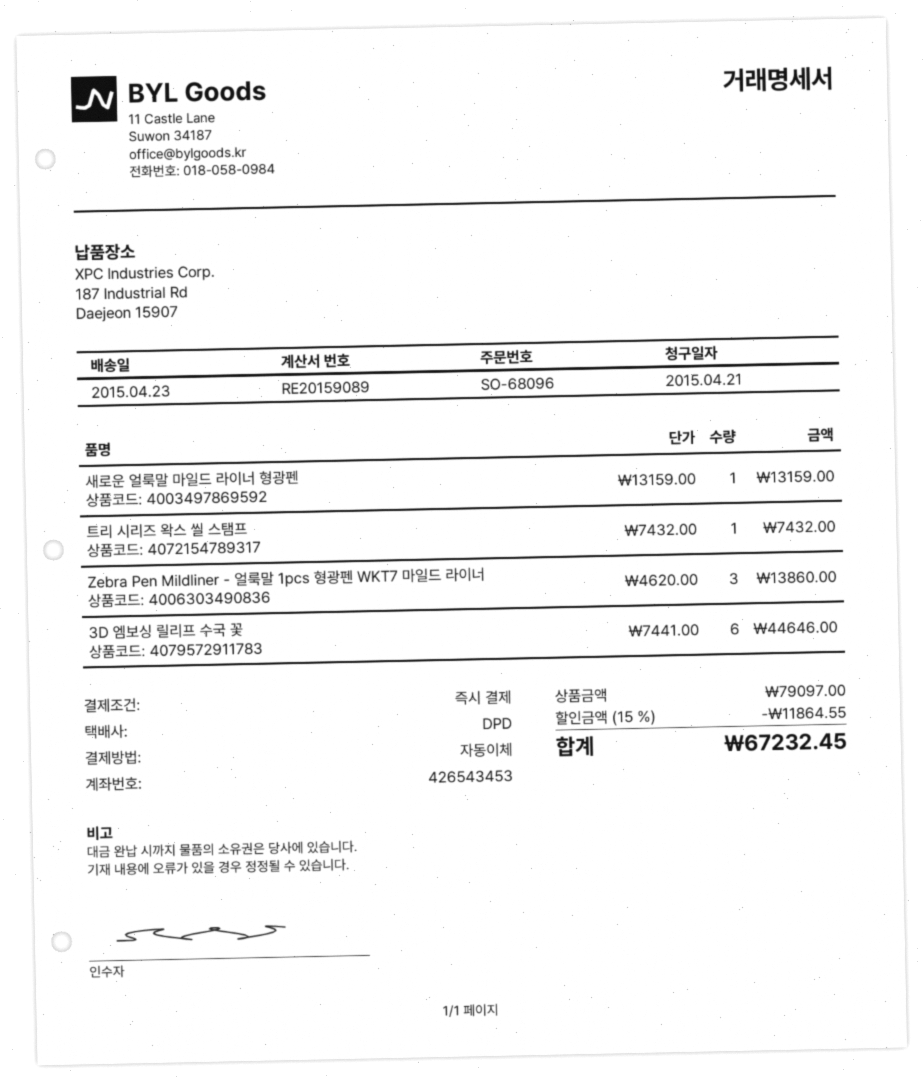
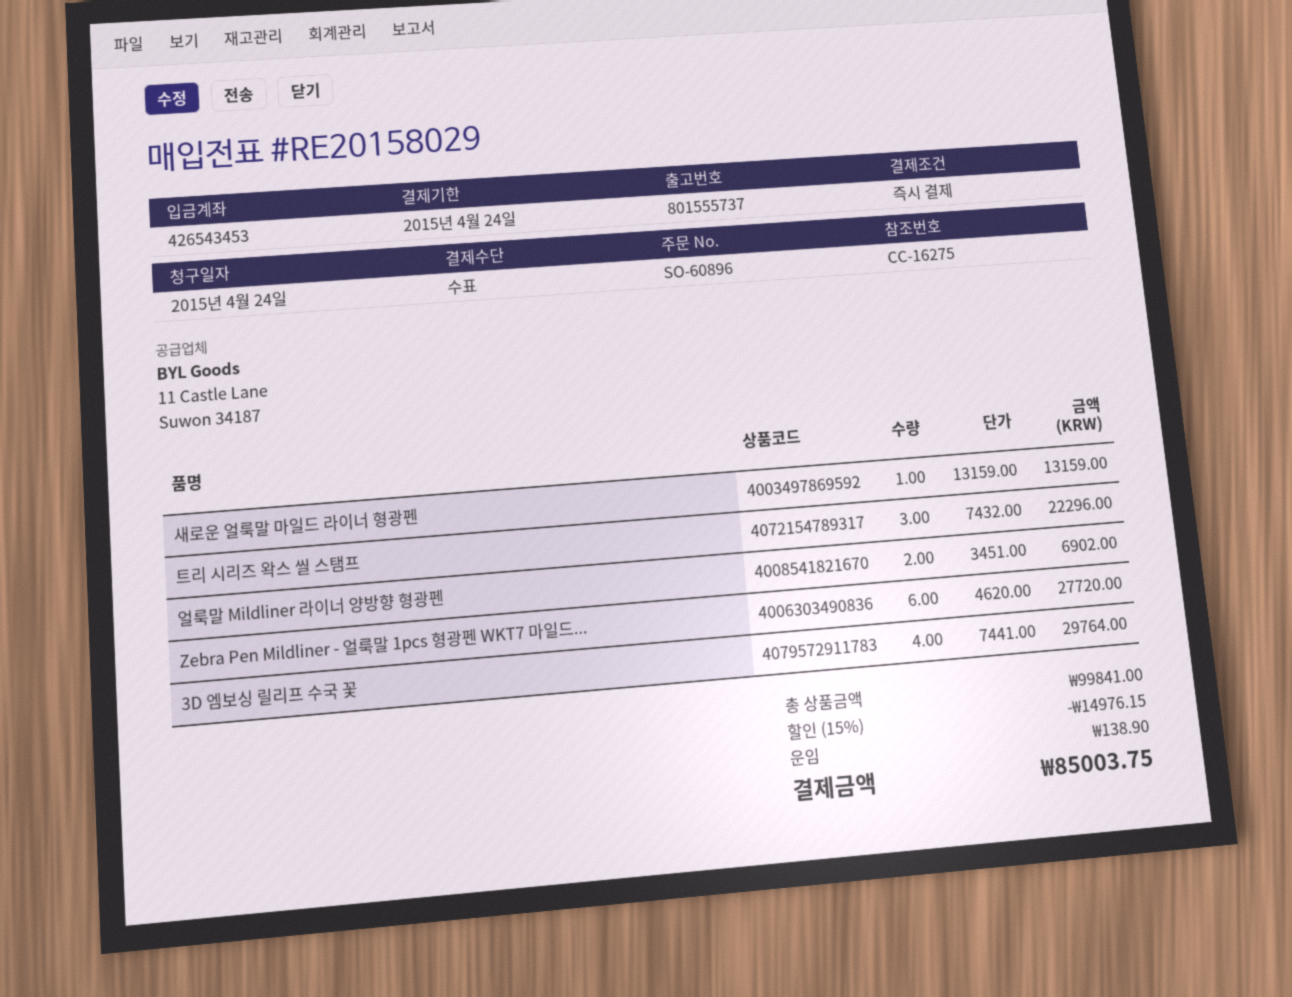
order number: SO-68096 -> SO-60896
invoice number: RE20159089 -> RE20158029
invoice date: 2015-04-21 -> 2015-04-24
payment method: direct debit -> cheque
트리 시리즈 왁스 씰 스탬프: 1 x 7432.00 = 7432.00 -> 3 x 7432.00 = 22296.00
Zebra Pen Mildliner - 얼룩말 1pcs 형광펜 WKT7 마일드 라이너: 3 x 4620.00 = 13860.00 -> 6 x 4620.00 = 27720.00
3D 엠보싱 릴리프 수국 꽃: 6 x 7441.00 = 44646.00 -> 4 x 7441.00 = 29764.00
얼룩말 Mildliner 라이너 양방향 형광펜: none -> 2 x 3451.00 = 6902.00
subtotal: 79097.00 -> 99841.00
discount: 15% = 11864.55 -> 15% = 14976.15
shipping: none -> 138.90
total: 67232.45 -> 85003.75

